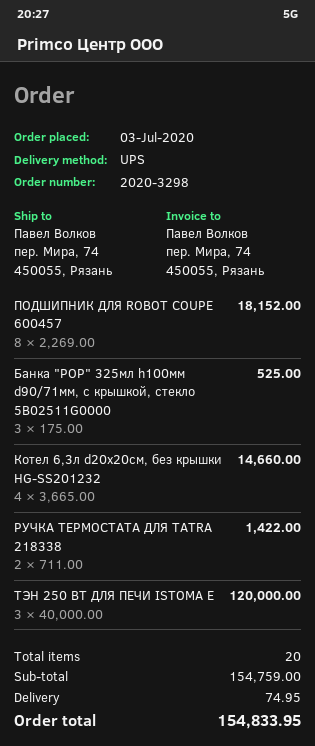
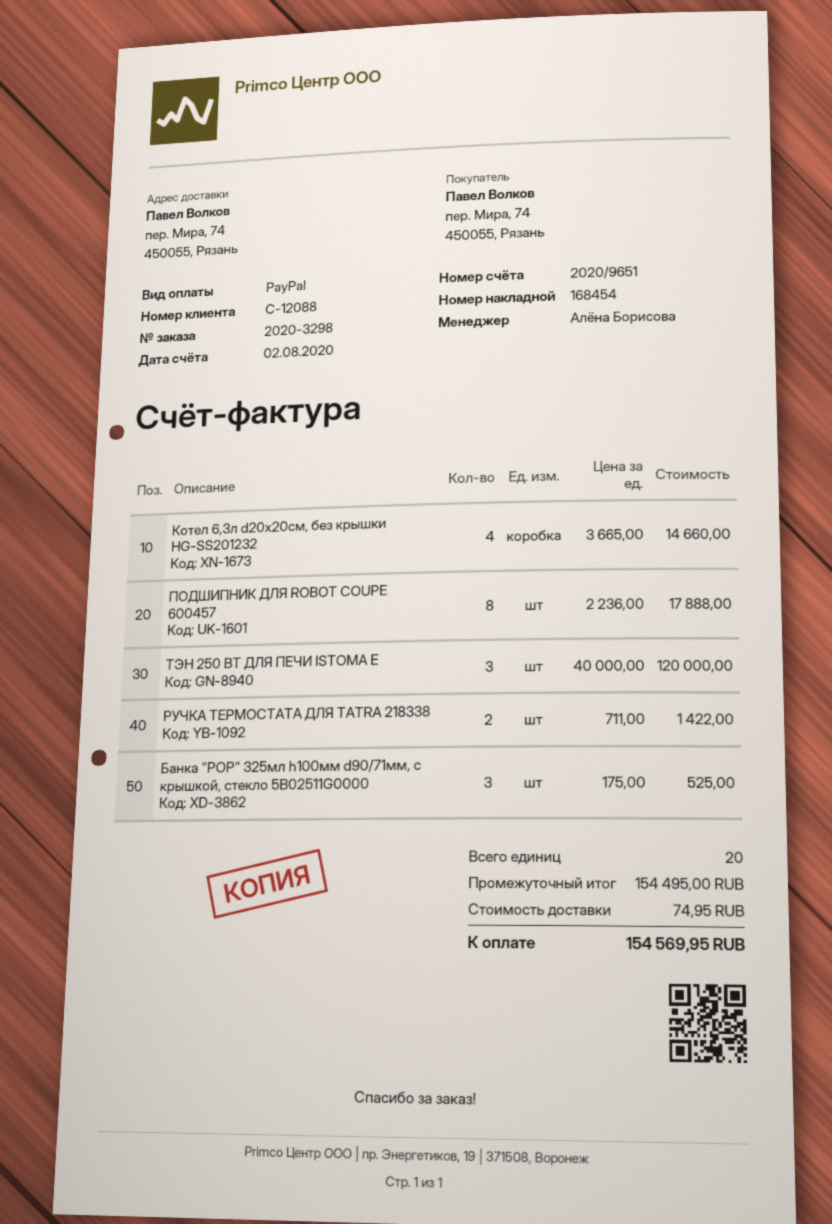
ПОДШИПНИК ДЛЯ ROBOT COUPE 600457: 8 x 2269.00 = 18152.00 -> 8 x 2236.00 = 17888.00
subtotal: 154759.00 -> 154495.00
total: 154833.95 -> 154569.95

